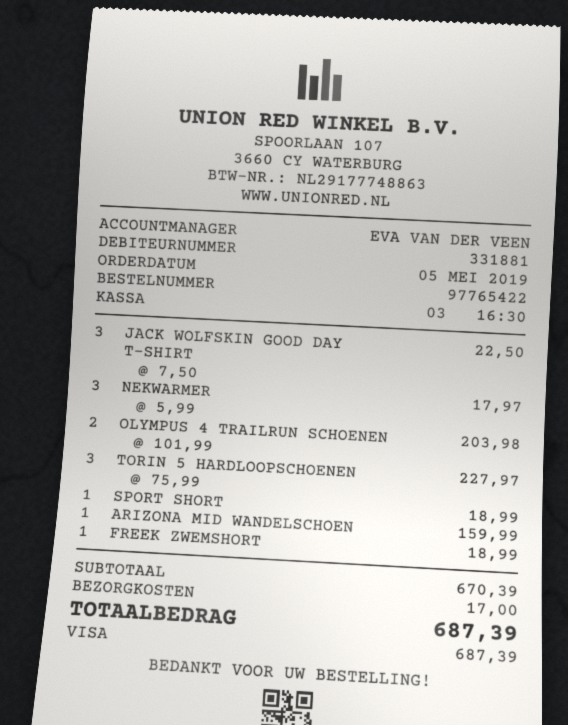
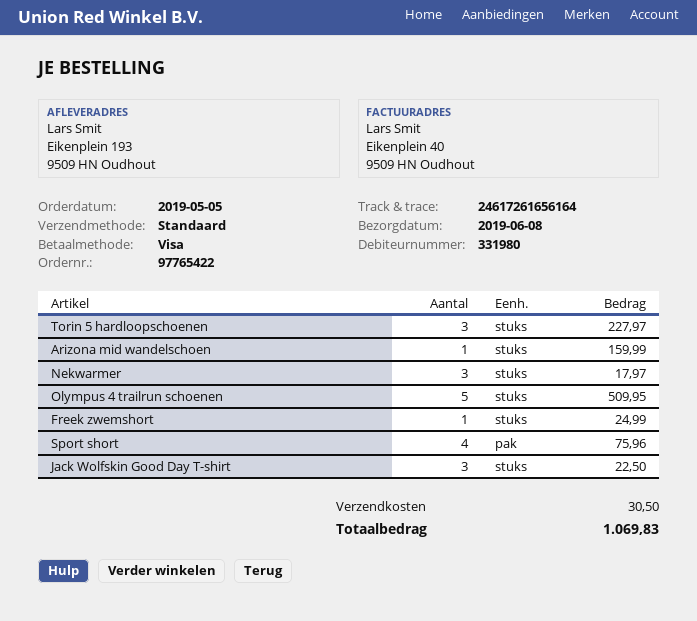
customer number: 331881 -> 331980
OLYMPUS 4 TRAILRUN SCHOENEN: 2 for 203.98 -> 5 for 509.95
SPORT SHORT: 1 for 18.99 -> 4 for 75.96
FREEK ZWEMSHORT: 1 for 18.99 -> 1 for 24.99
shipping: 17.00 -> 30.50
total: 687.39 -> 1069.83

